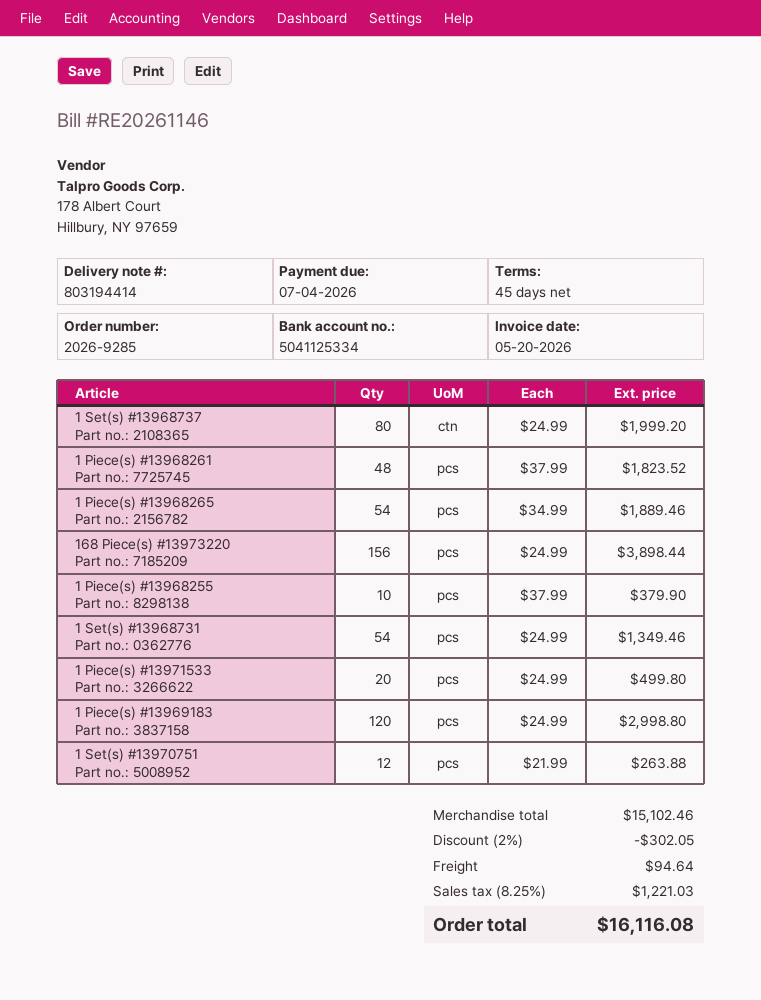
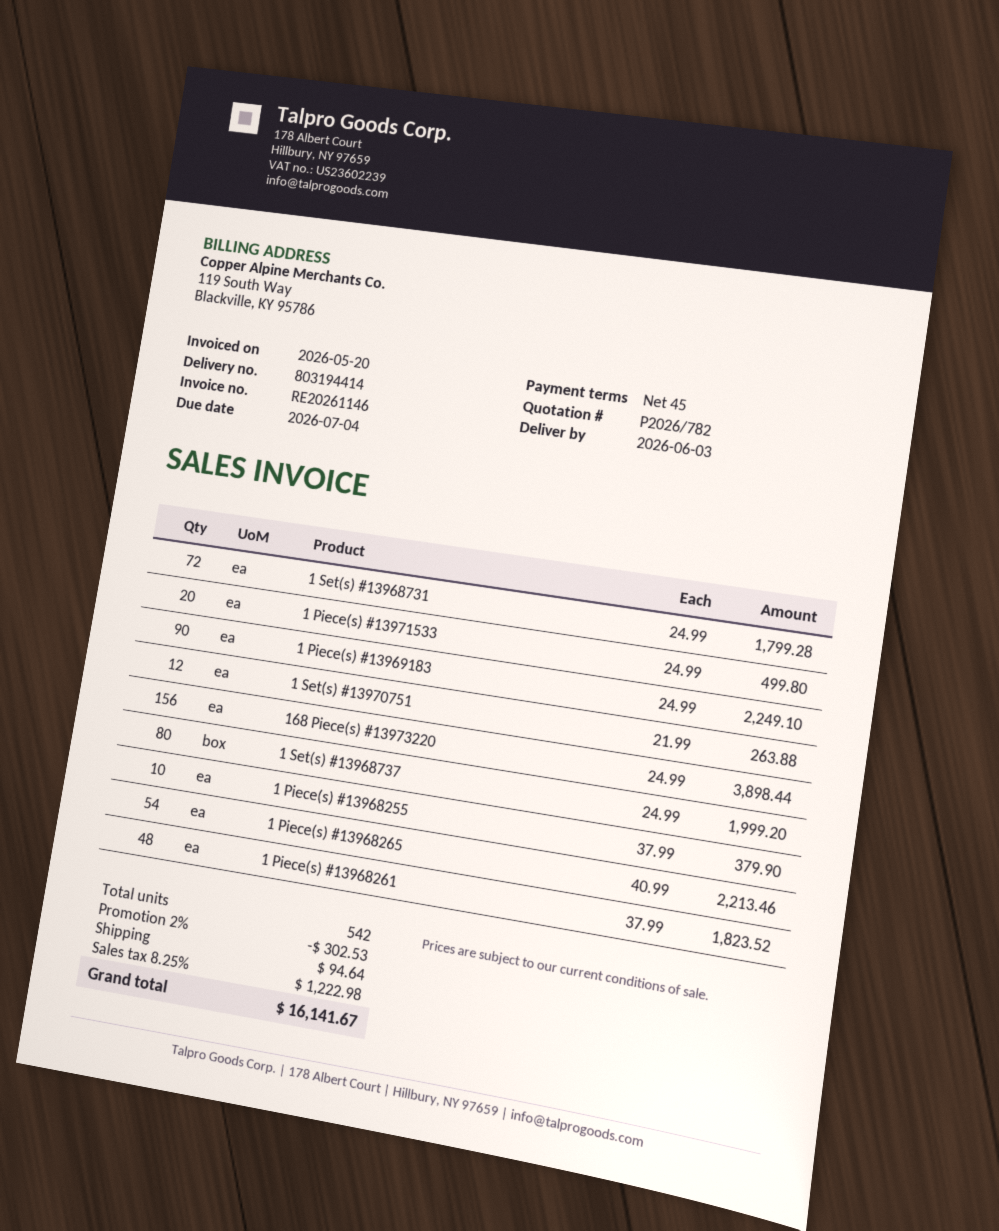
1 Piece(s) #13968265: 54 x 34.99 = 1889.46 -> 54 x 40.99 = 2213.46
1 Set(s) #13968731: 54 x 24.99 = 1349.46 -> 72 x 24.99 = 1799.28
1 Piece(s) #13969183: 120 x 24.99 = 2998.80 -> 90 x 24.99 = 2249.10
discount: 2% = 302.05 -> 2% = 302.53
tax: 8.25% = 1221.03 -> 8.25% = 1222.98
total: 16116.08 -> 16141.67

